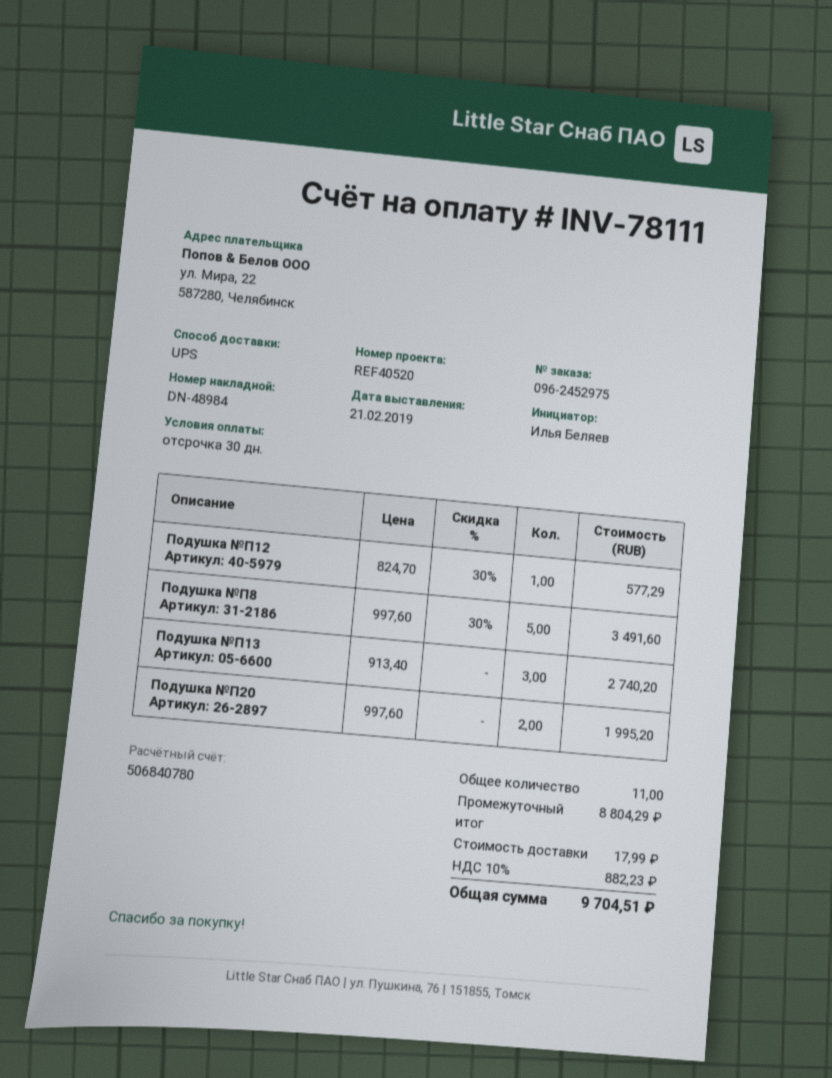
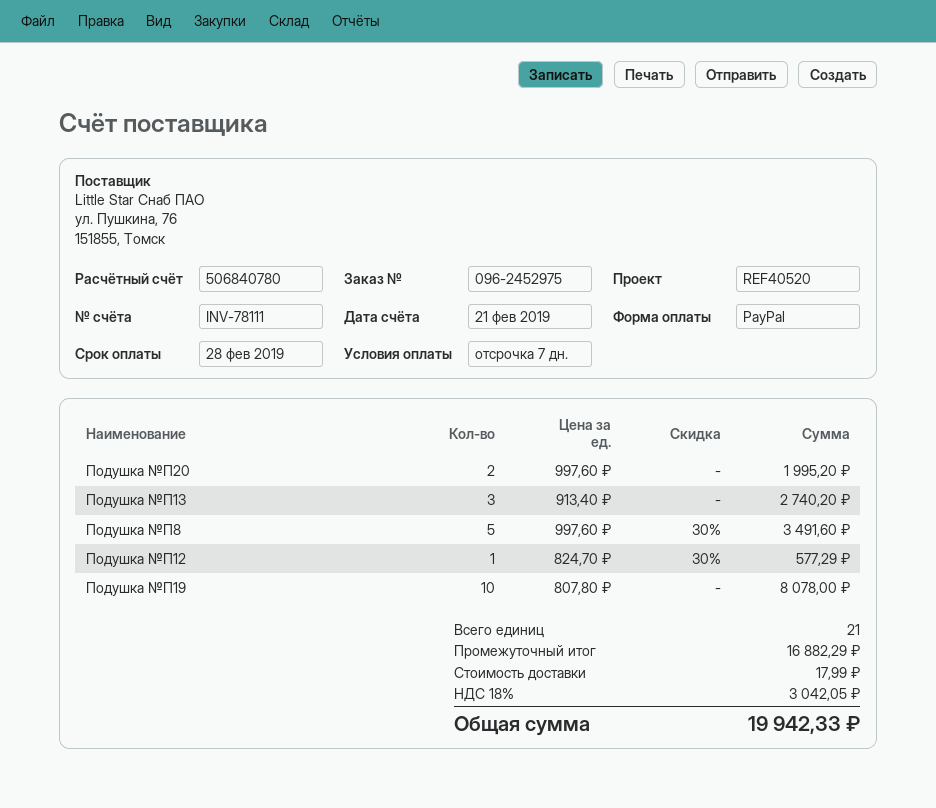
payment terms: 30 days -> 7 days
Подушка №П19: none -> 10 x 807.80 = 8078.00
total quantity: 11 -> 21
subtotal: 8804.29 -> 16882.29
tax: 10% = 882.23 -> 18% = 3042.05
total: 9704.51 -> 19942.33

